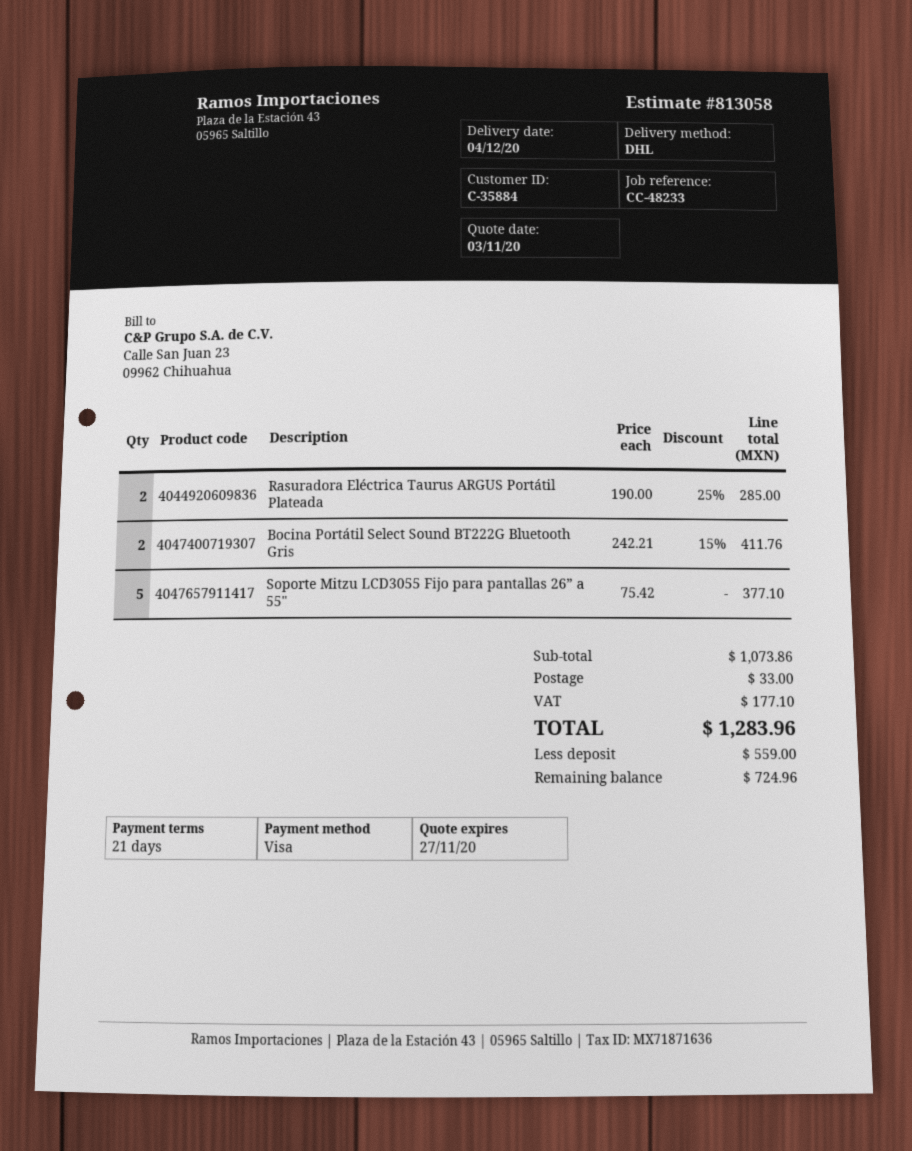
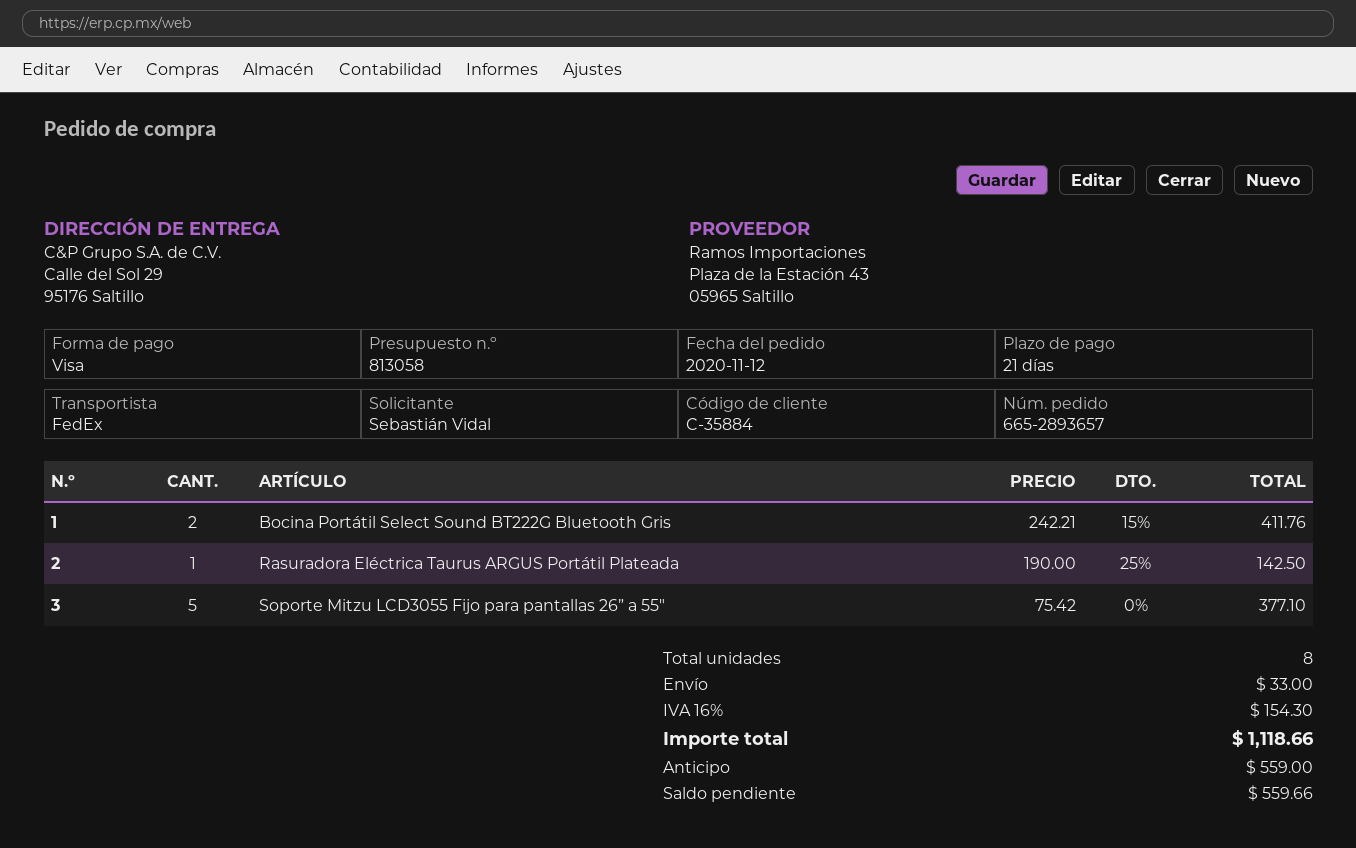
shipping method: DHL -> FedEx
Rasuradora Eléctrica Taurus ARGUS Portátil Plateada: 2 x 190.00 - 25% = 285.00 -> 1 x 190.00 - 25% = 142.50
tax: 177.10 -> 154.30
total: 1283.96 -> 1118.66
balance: 724.96 -> 559.66

